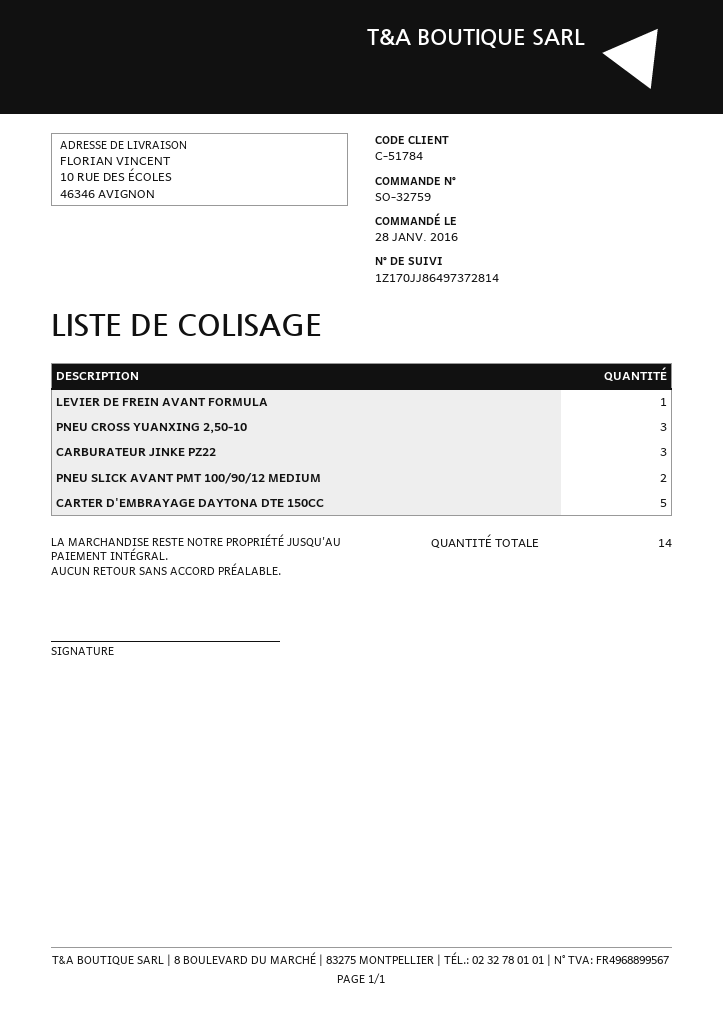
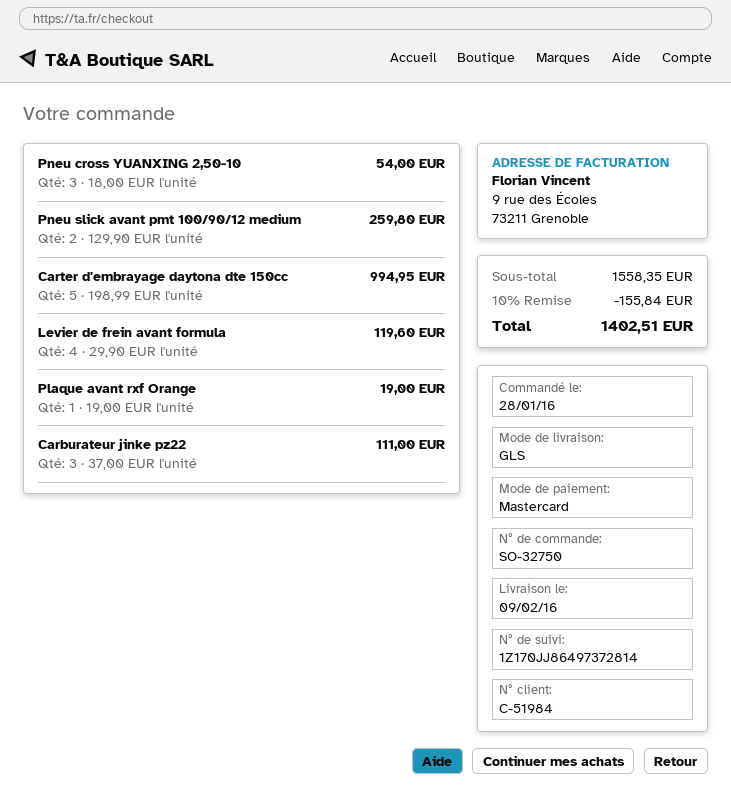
order number: SO-32759 -> SO-32750
customer number: C-51784 -> C-51984
LEVIER DE FREIN AVANT FORMULA: 1 -> 4
Plaque avant rxf Orange: none -> 1

